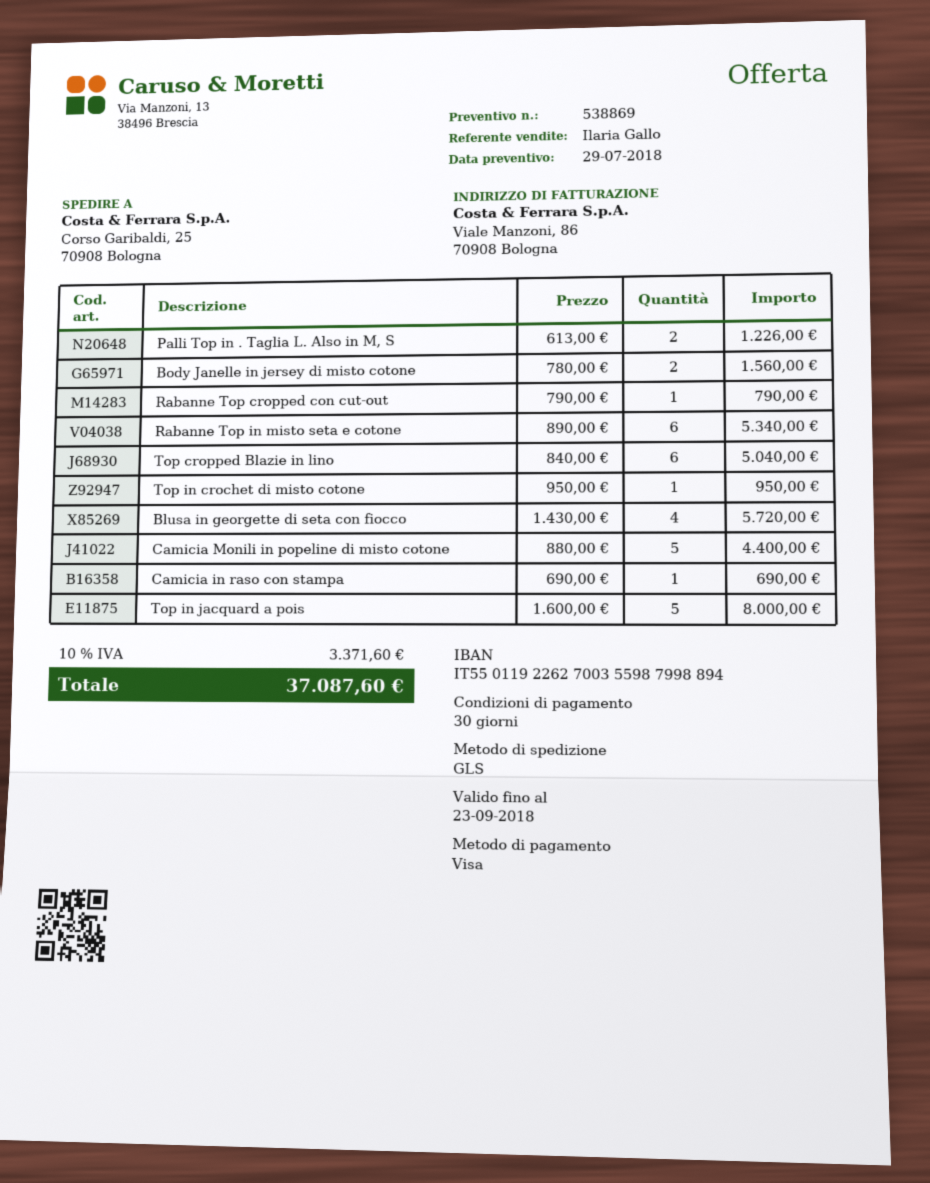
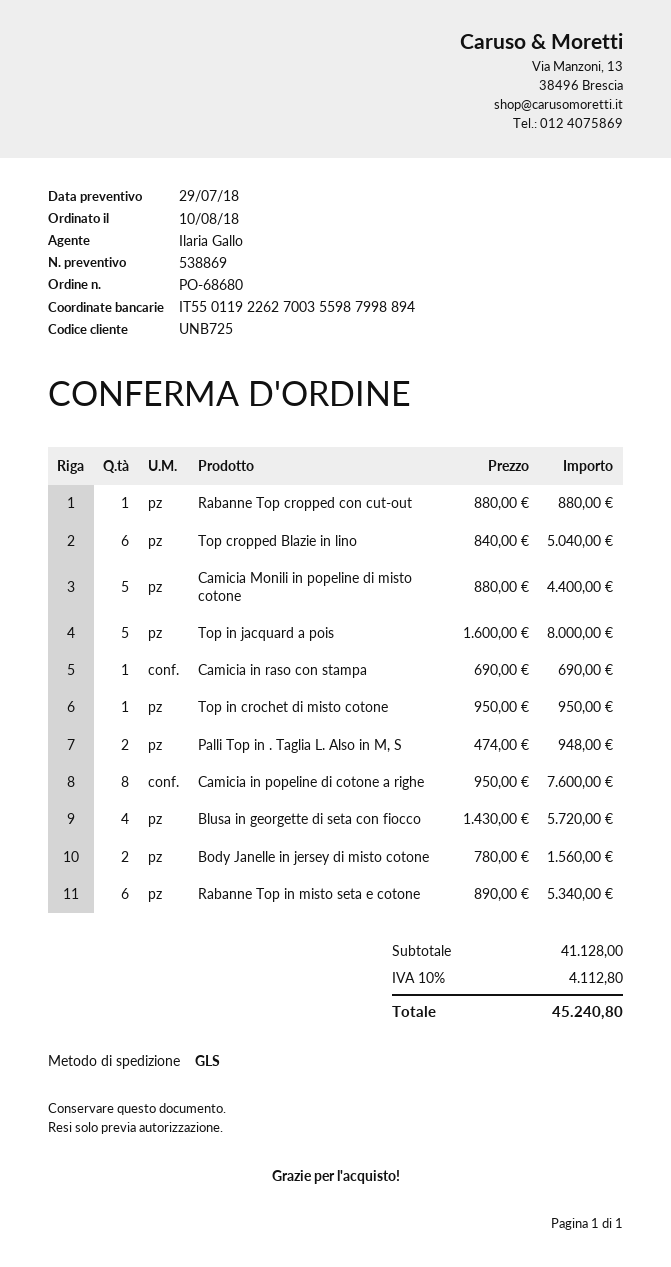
Palli Top in . Taglia L. Also in M, S: 2 x 613.00 = 1226.00 -> 2 x 474.00 = 948.00
Rabanne Top cropped con cut-out: 1 x 790.00 = 790.00 -> 1 x 880.00 = 880.00
Camicia in popeline di cotone a righe: none -> 8 x 950.00 = 7600.00
tax: 10% = 3371.60 -> 10% = 4112.80
total: 37087.60 -> 45240.80

